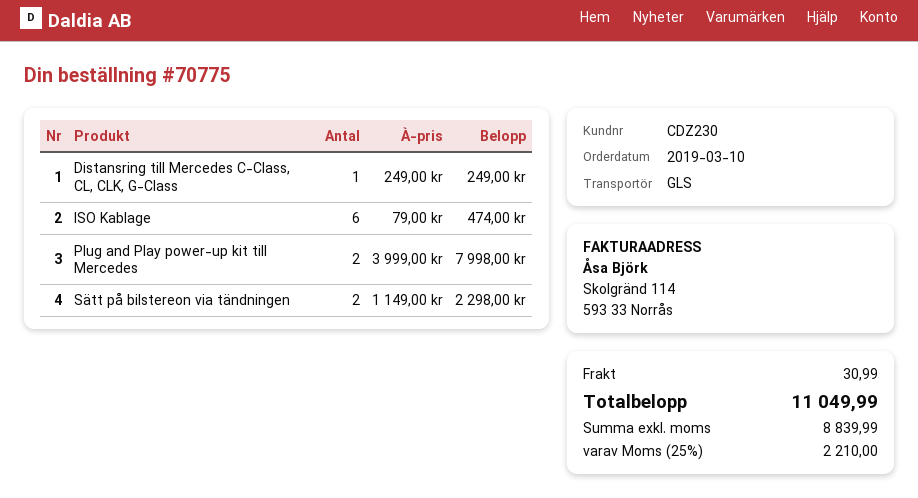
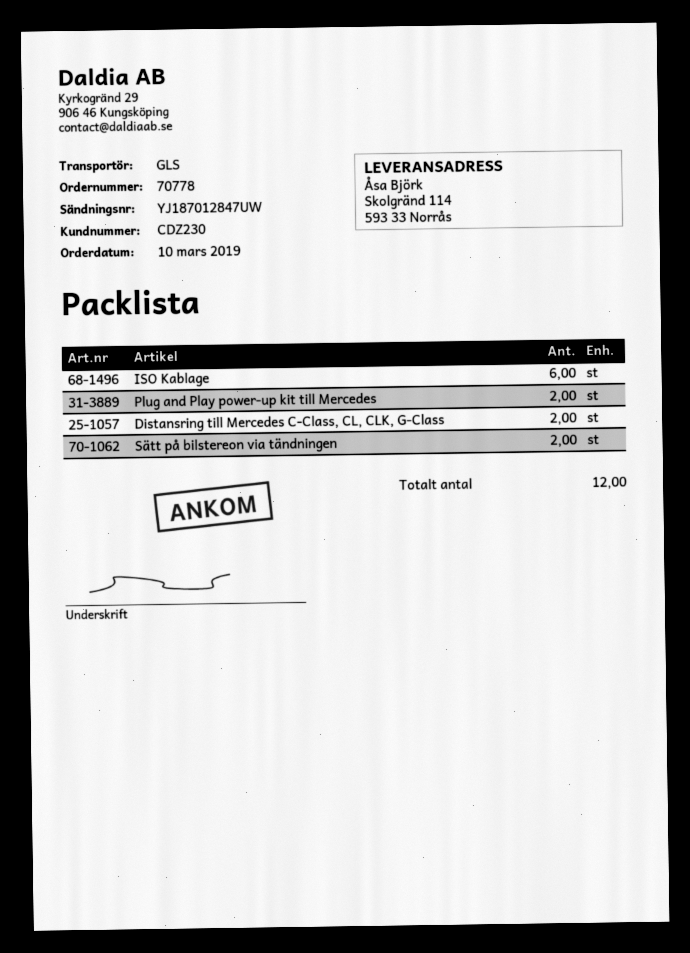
order number: 70775 -> 70778
Distansring till Mercedes C-Class, CL, CLK, G-Class: 1 -> 2

